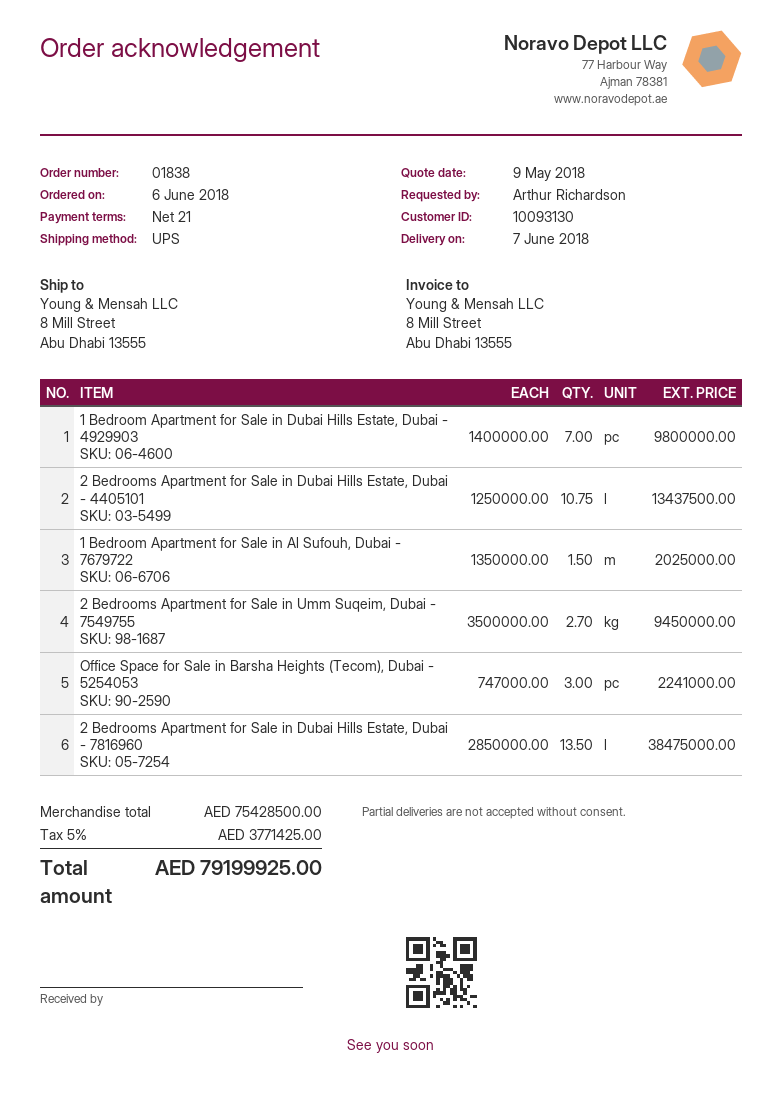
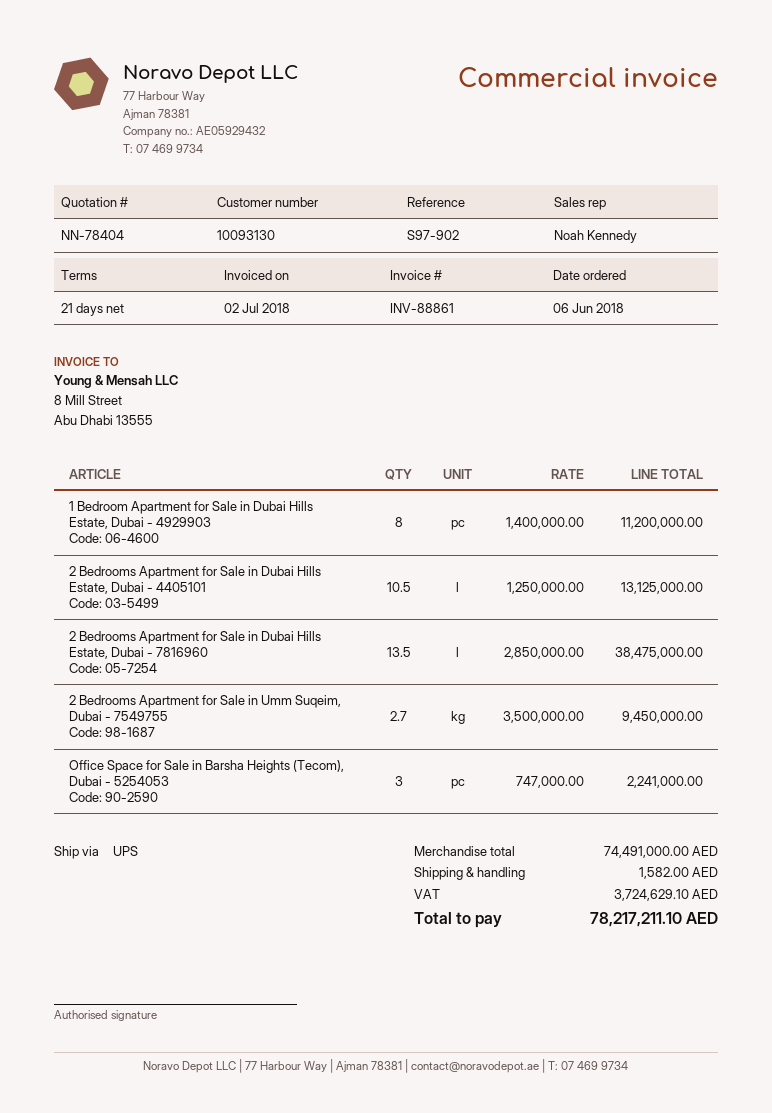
1 Bedroom Apartment for Sale in Dubai Hills Estate, Dubai - 4929903: 7 x 1400000.00 = 9800000.00 -> 8 x 1400000.00 = 11200000.00
2 Bedrooms Apartment for Sale in Dubai Hills Estate, Dubai - 4405101: 10.75 x 1250000.00 = 13437500.00 -> 10.5 x 1250000.00 = 13125000.00
1 Bedroom Apartment for Sale in Al Sufouh, Dubai - 7679722: 1.5 x 1350000.00 = 2025000.00 -> none
subtotal: 75428500.00 -> 74491000.00
shipping: none -> 1582.00
tax: 3771425.00 -> 3724629.10
total: 79199925.00 -> 78217211.10

